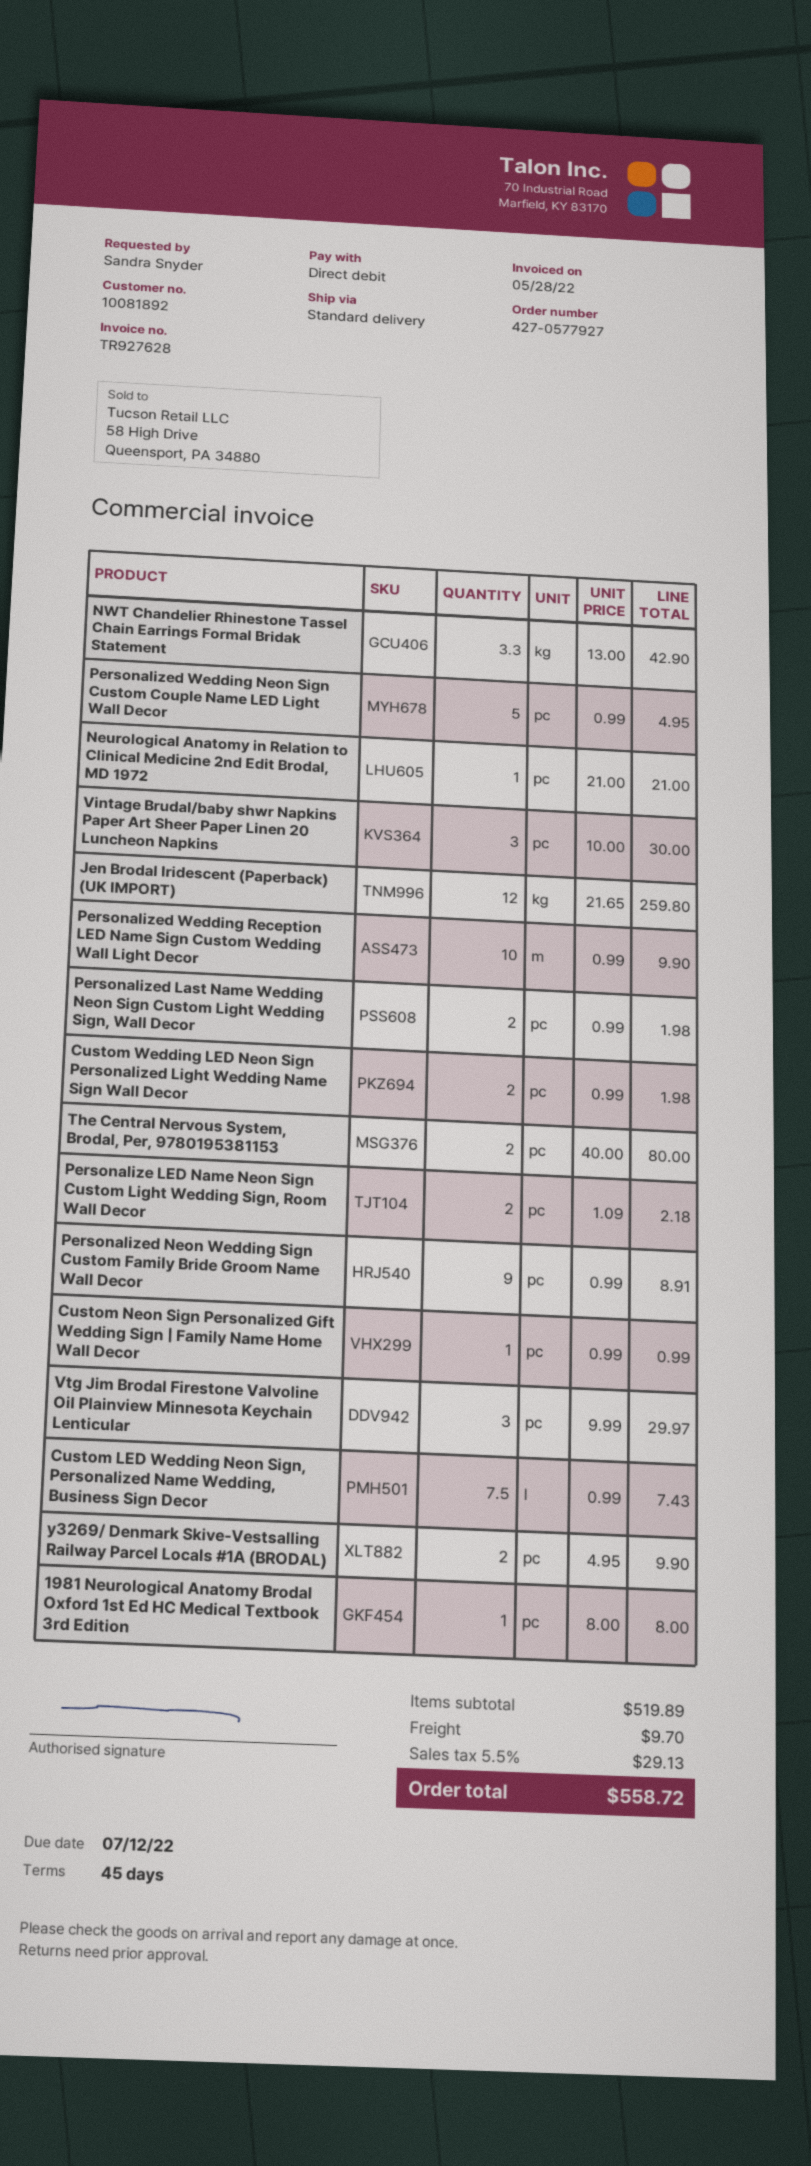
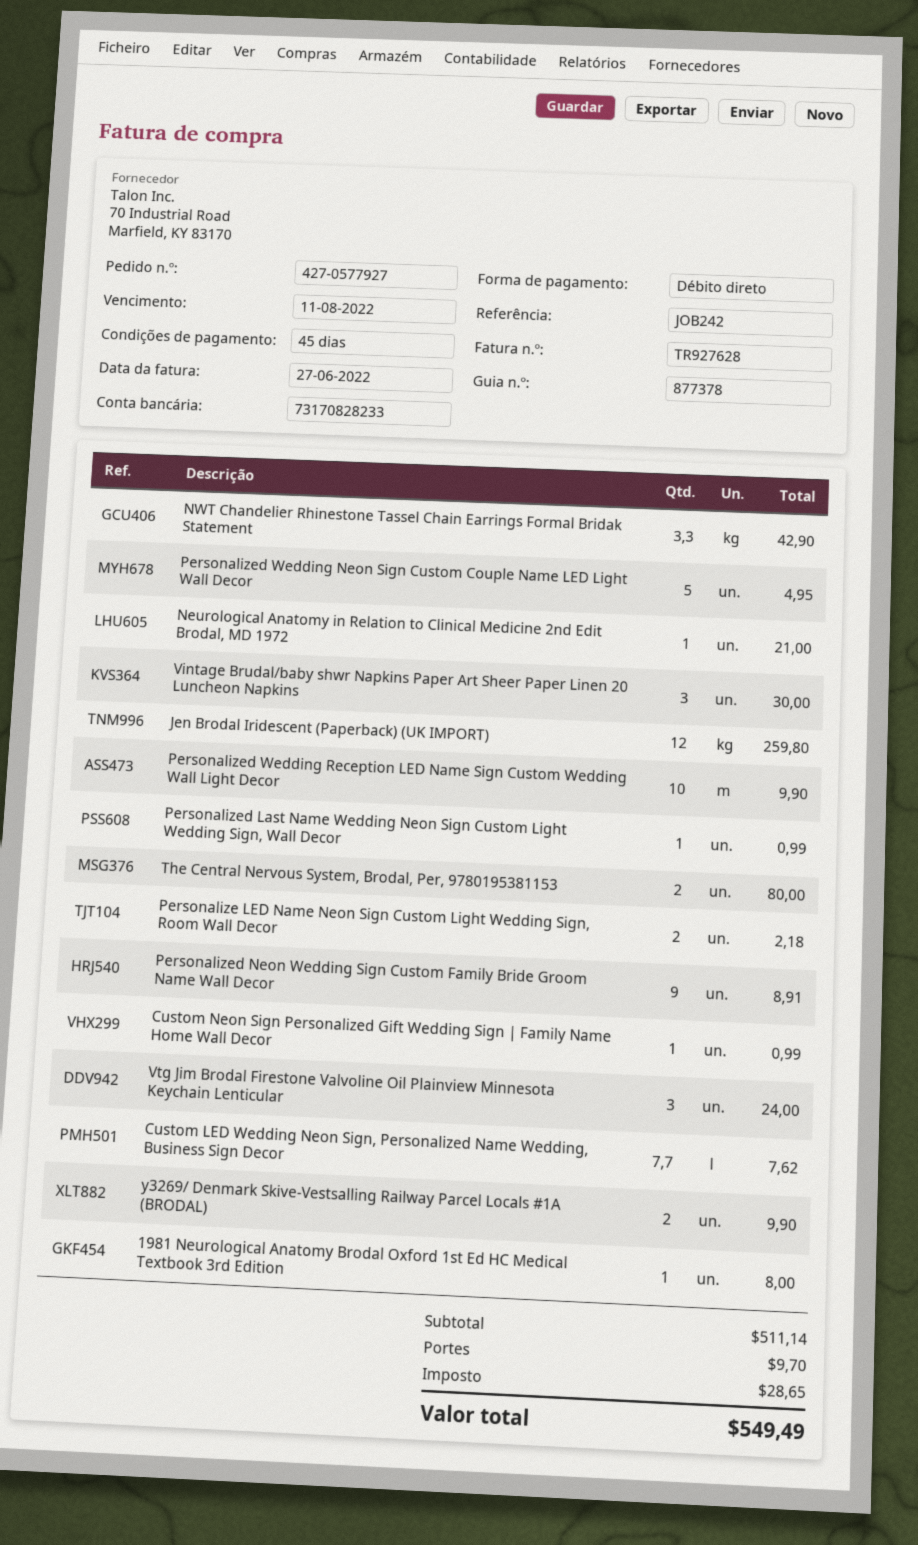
invoice date: 2022-05-28 -> 2022-06-27
due date: 2022-07-12 -> 2022-08-11
Personalized Last Name Wedding Neon Sign Custom Light Wedding Sign, Wall Decor: 2 for 1.98 -> 1 for 0.99
Custom Wedding LED Neon Sign Personalized Light Wedding Name Sign Wall Decor: 2 for 1.98 -> none
Vtg Jim Brodal Firestone Valvoline Oil Plainview Minnesota Keychain Lenticular: 3 for 29.97 -> 3 for 24.00
Custom LED Wedding Neon Sign, Personalized Name Wedding, Business Sign Decor: 7.5 for 7.43 -> 7.7 for 7.62
subtotal: 519.89 -> 511.14
tax: 29.13 -> 28.65
total: 558.72 -> 549.49

